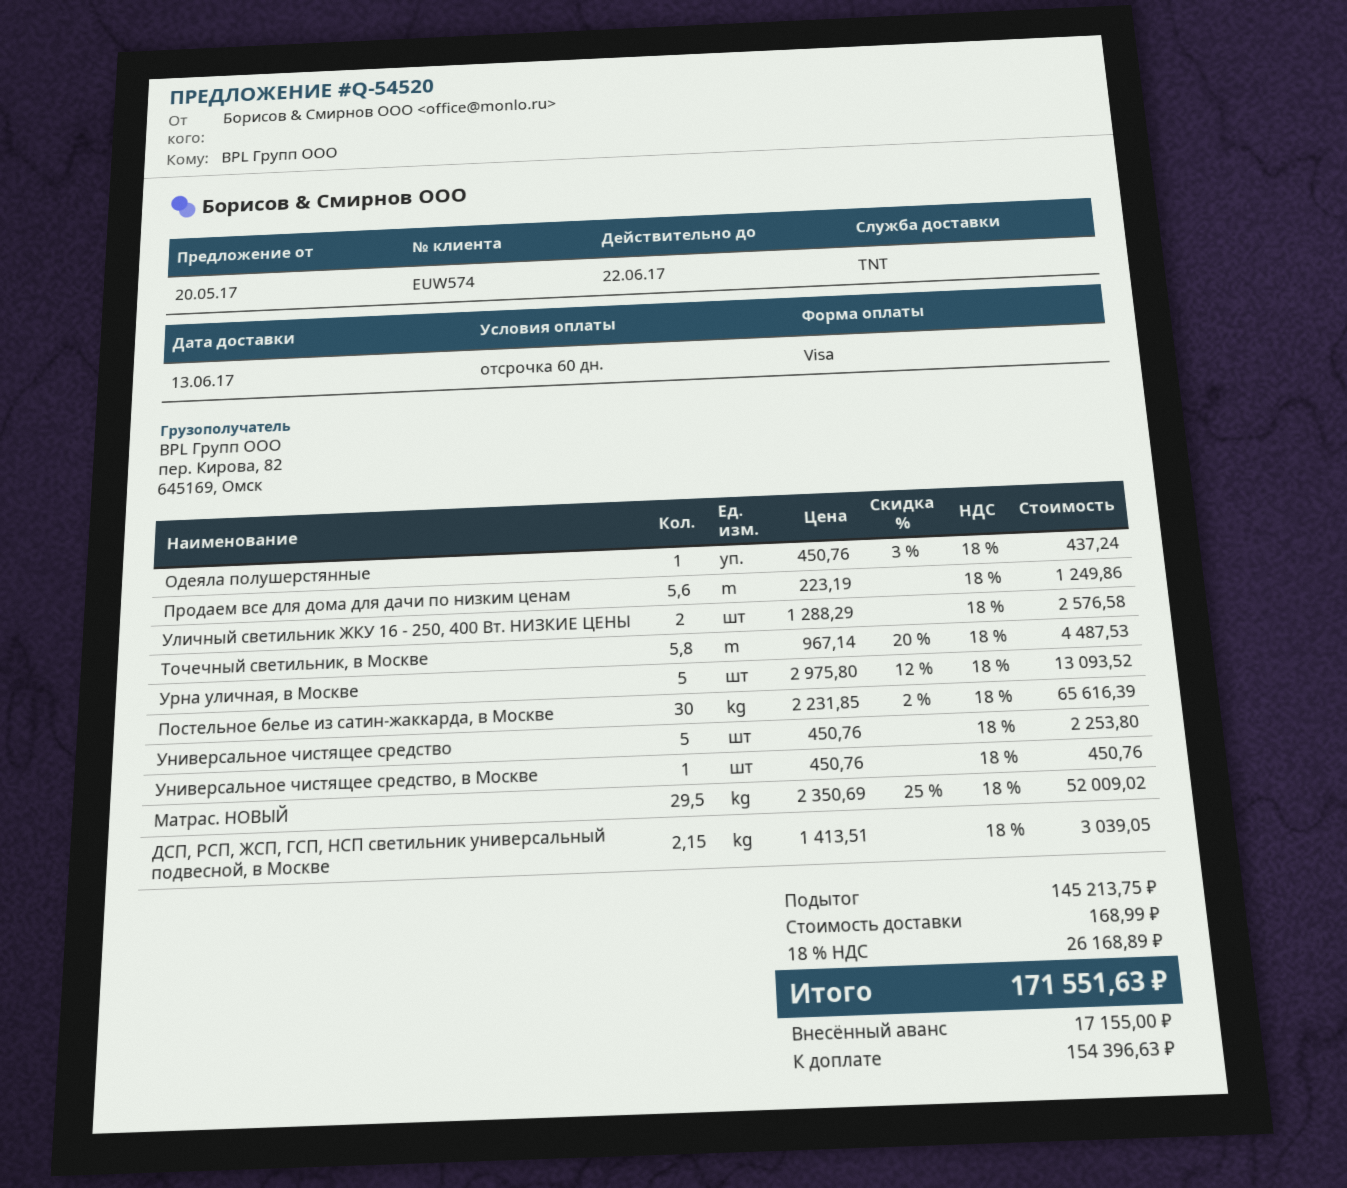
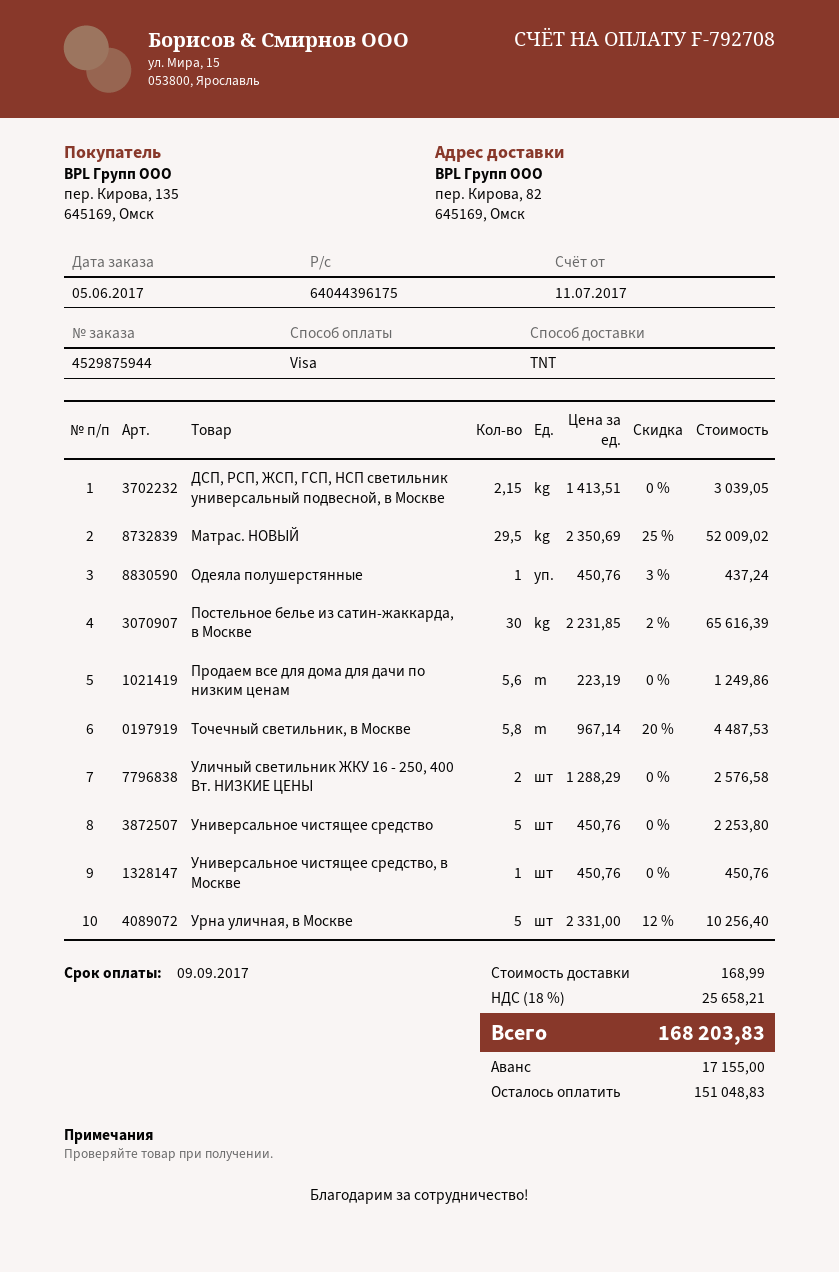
Урна уличная, в Москве: 5 x 2975.80 - 12% = 13093.52 -> 5 x 2331.00 - 12% = 10256.40
tax: 18% = 26168.89 -> 18% = 25658.21
total: 171551.63 -> 168203.83
balance: 154396.63 -> 151048.83

